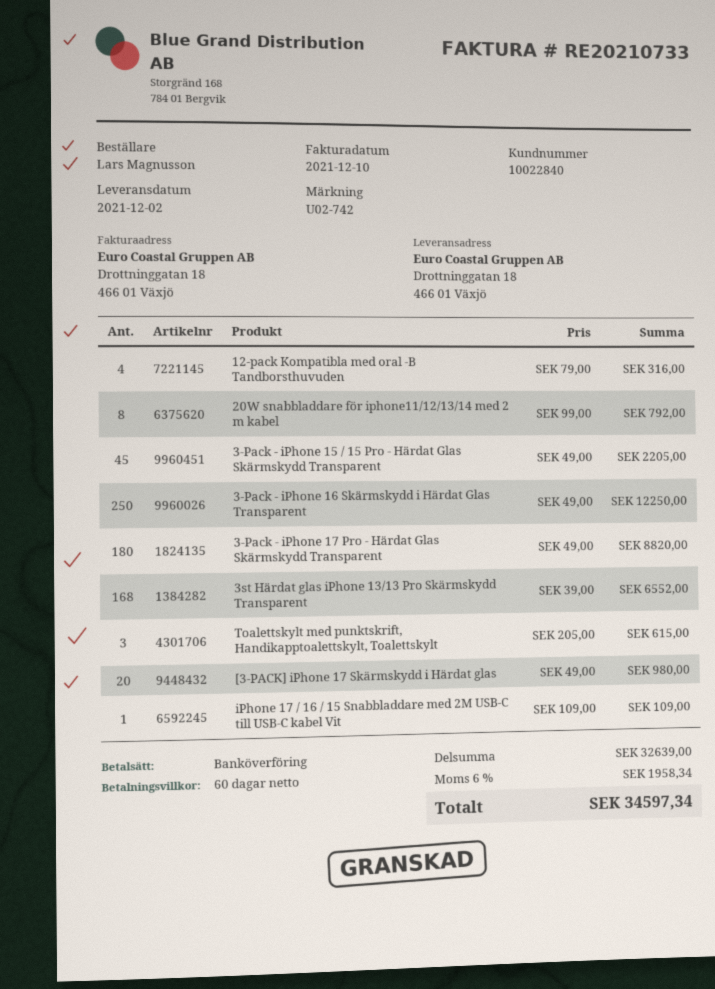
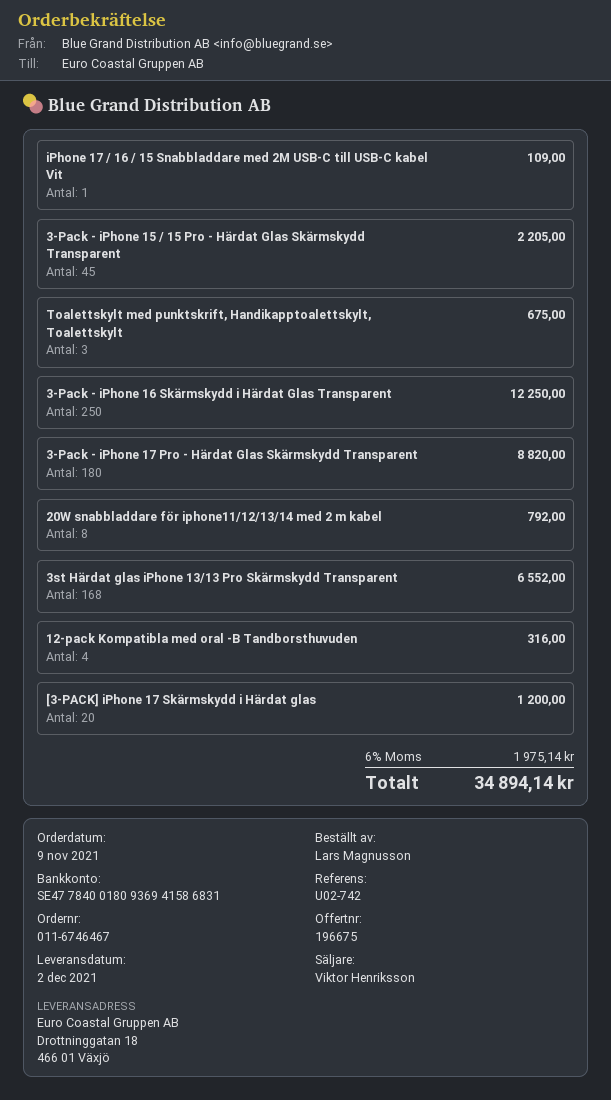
Toalettskylt med punktskrift, Handikapptoalettskylt, Toalettskylt: 3 for 615.00 -> 3 for 675.00
[3-PACK] iPhone 17 Skärmskydd i Härdat glas: 20 for 980.00 -> 20 for 1200.00
tax: 6% = 1958.34 -> 6% = 1975.14
total: 34597.34 -> 34894.14

